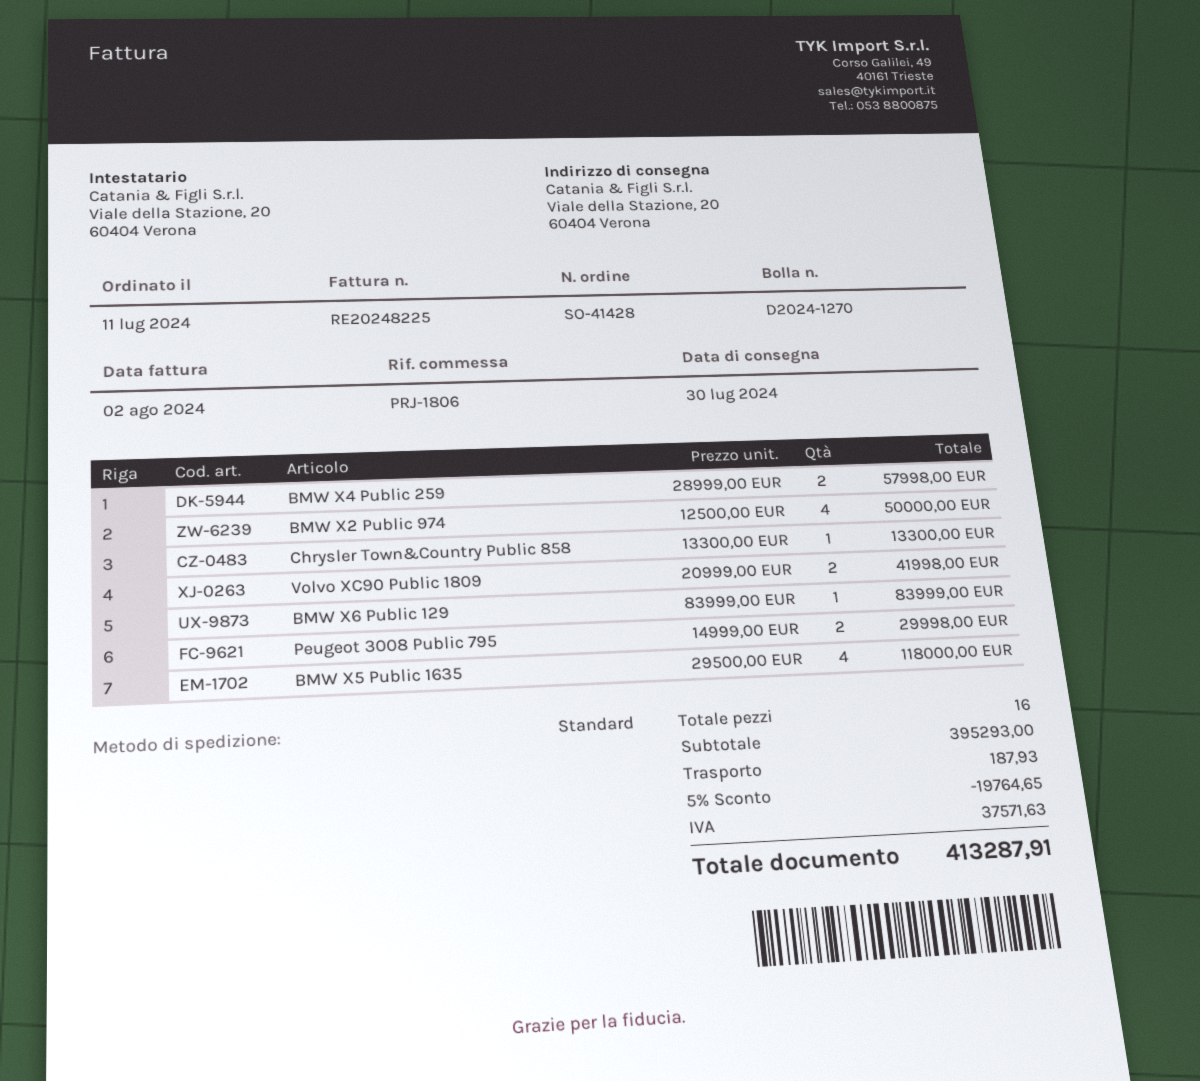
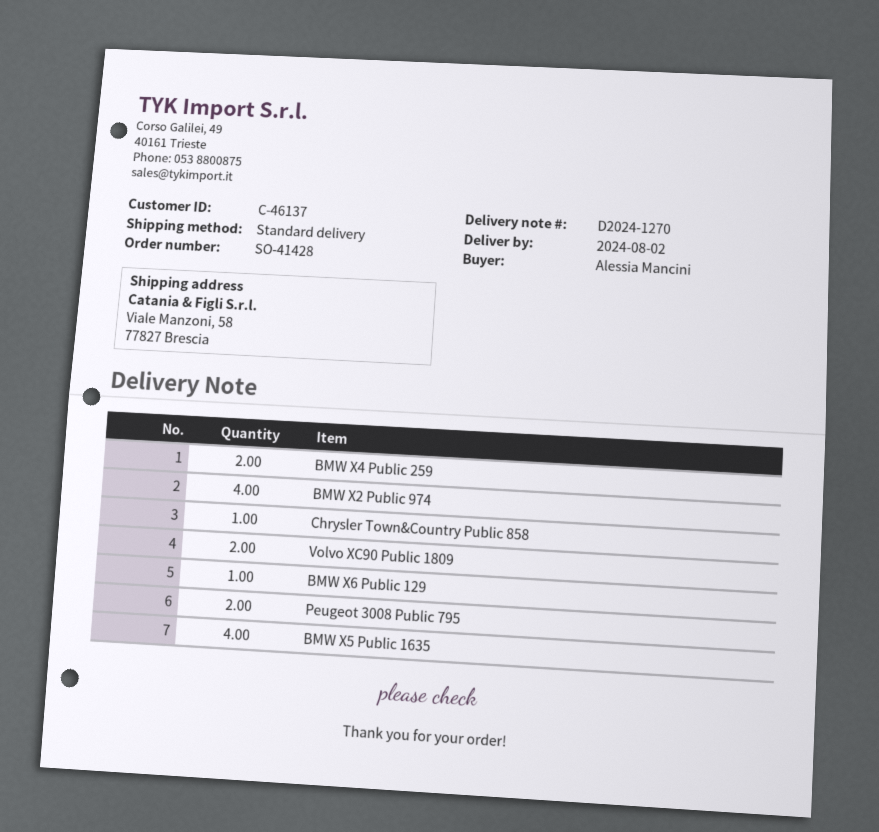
delivery date: 2024-07-30 -> 2024-08-02
ship to: Viale della Stazione, 20, 60404 Verona -> Viale Manzoni, 58, 77827 Brescia

